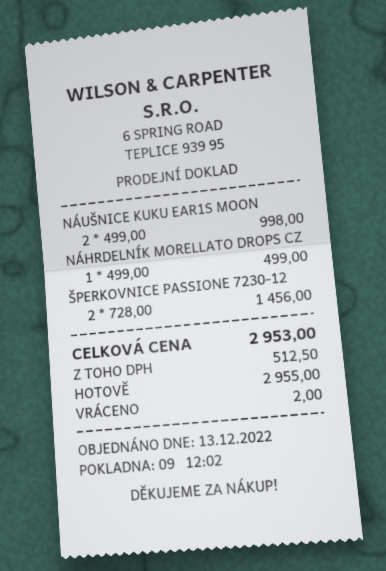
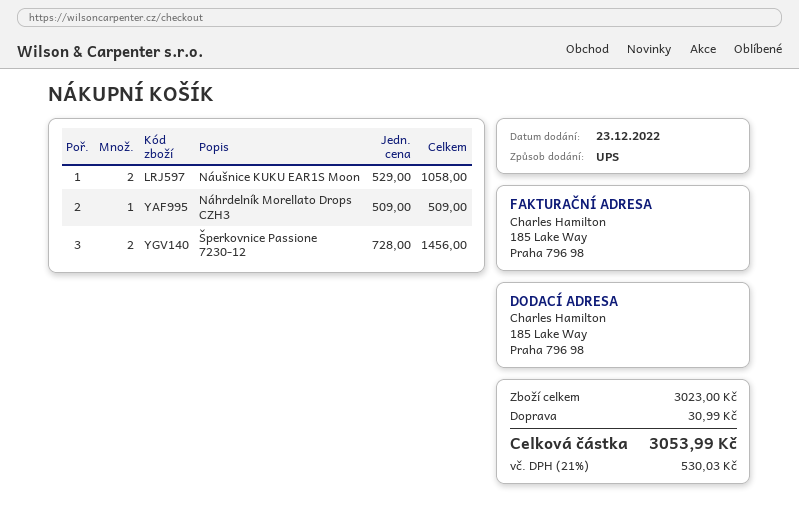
NÁUŠNICE KUKU EAR1S MOON: 2 x 499.00 = 998.00 -> 2 x 529.00 = 1058.00
NÁHRDELNÍK MORELLATO DROPS CZ: 1 x 499.00 = 499.00 -> 1 x 509.00 = 509.00
shipping: none -> 30.99
tax: 512.50 -> 530.03
total: 2953.00 -> 3053.99

